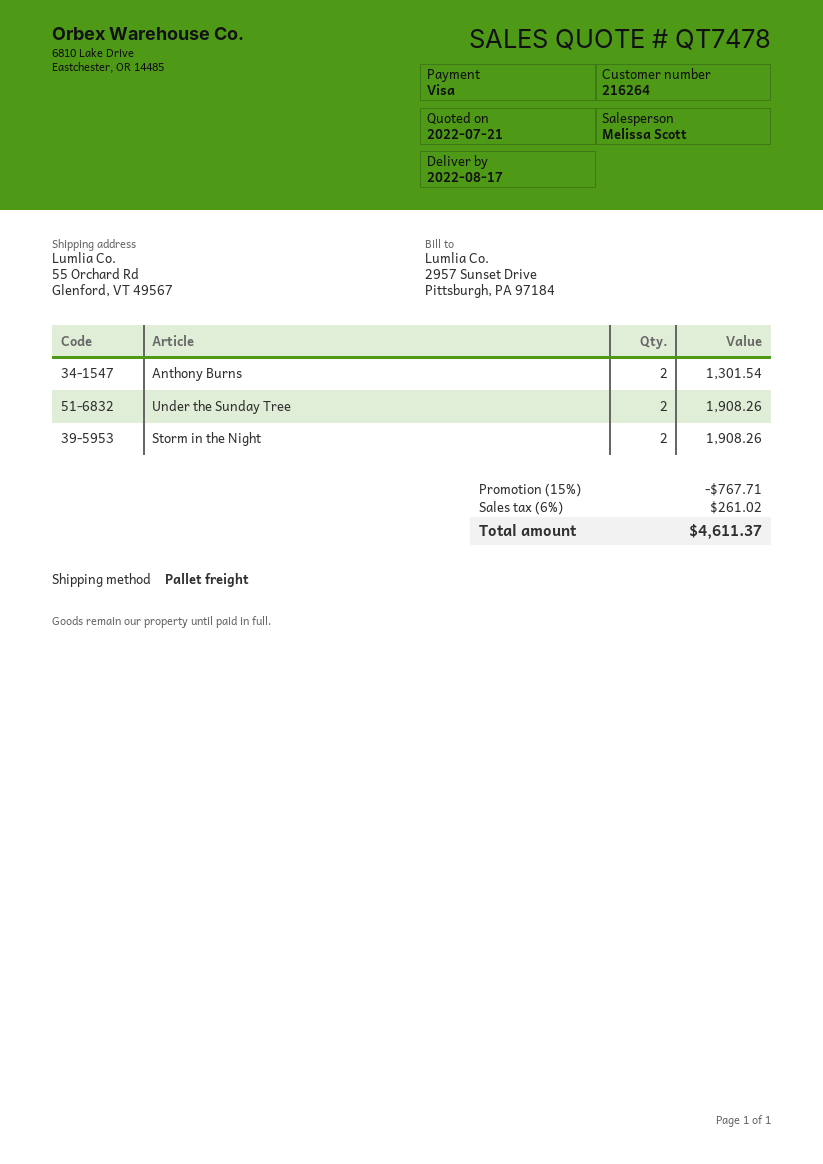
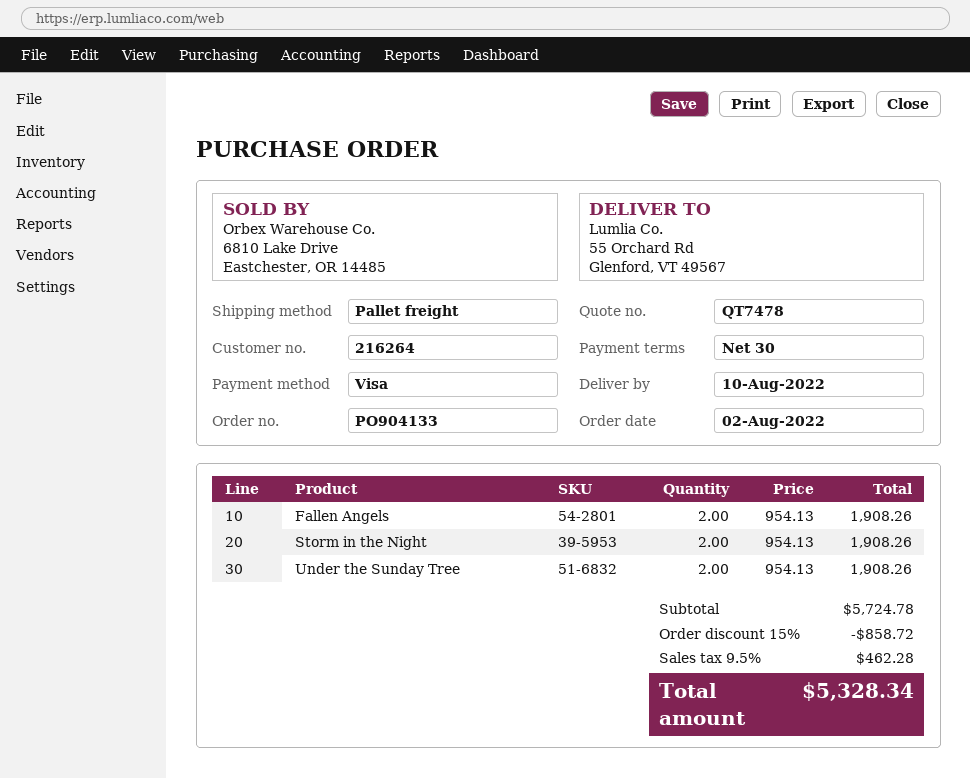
delivery date: 2022-08-17 -> 2022-08-10
Anthony Burns: 2 for 1301.54 -> none
Fallen Angels: none -> 2 for 1908.26
discount: 15% = 767.71 -> 15% = 858.72
tax: 6% = 261.02 -> 9.5% = 462.28
total: 4611.37 -> 5328.34

